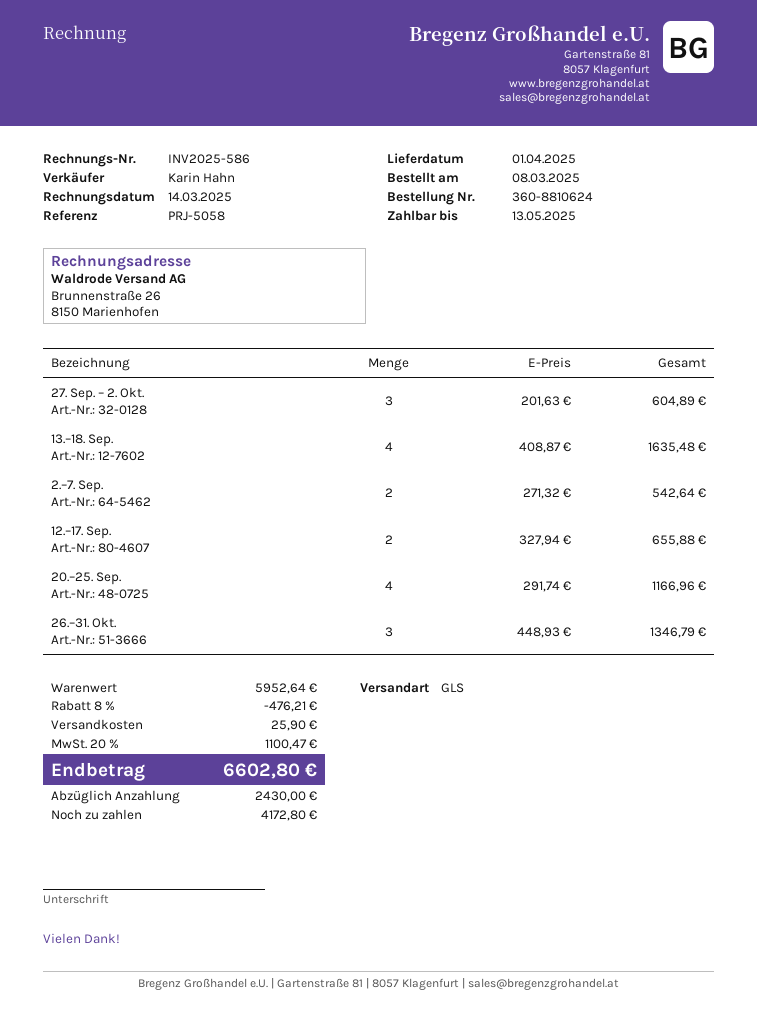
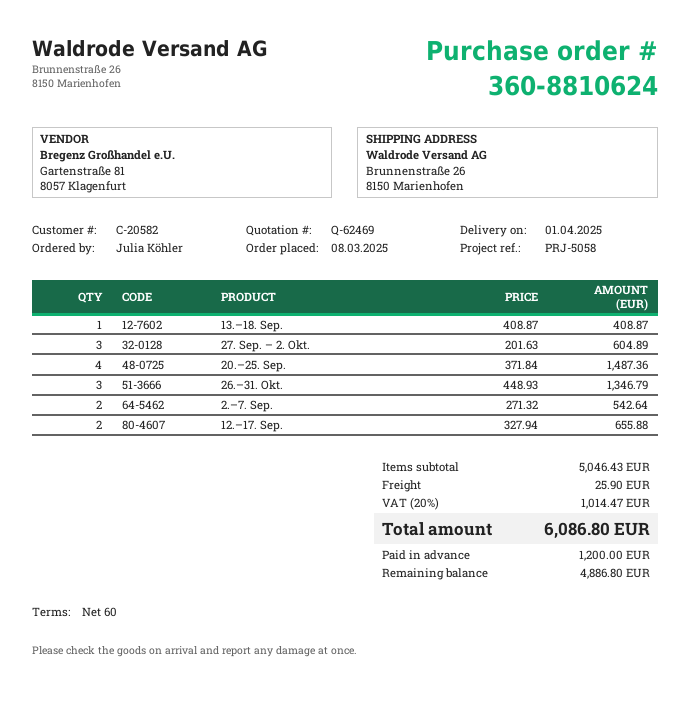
13.–18. Sep.: 4 x 408.87 = 1635.48 -> 1 x 408.87 = 408.87
20.–25. Sep.: 4 x 291.74 = 1166.96 -> 4 x 371.84 = 1487.36
subtotal: 5952.64 -> 5046.43
discount: 8% = 476.21 -> none
tax: 20% = 1100.47 -> 20% = 1014.47
total: 6602.80 -> 6086.80
deposit: 2430.00 -> 1200.00
balance: 4172.80 -> 4886.80

